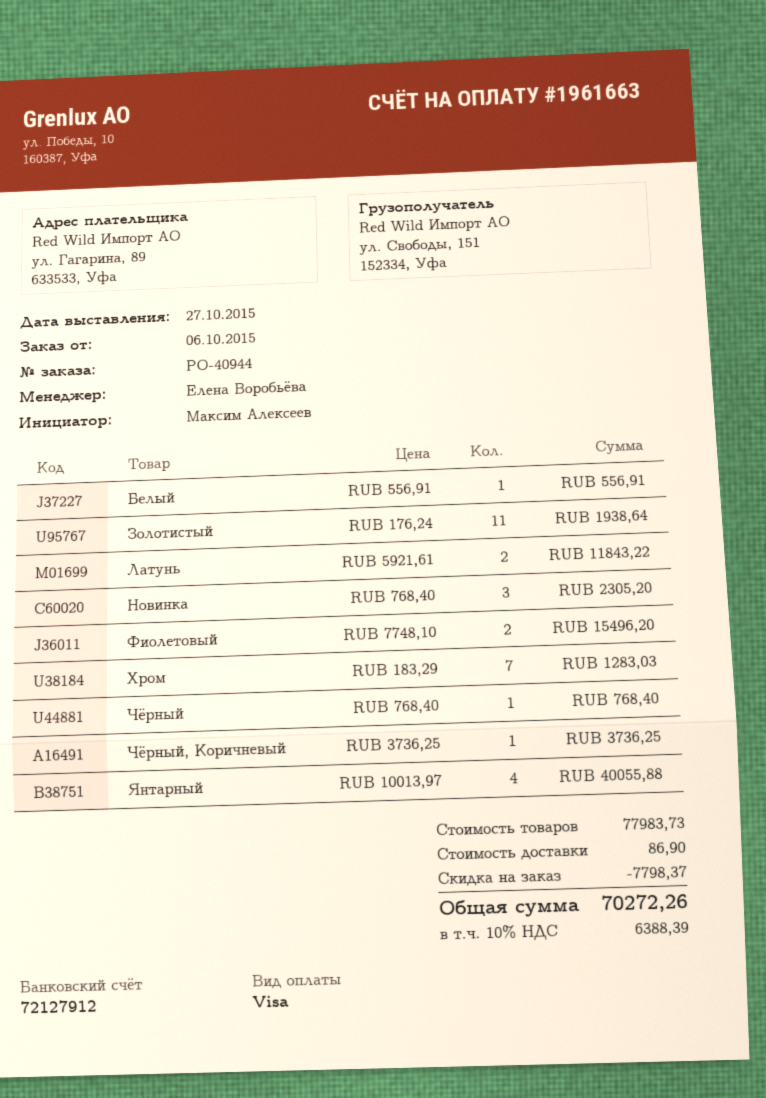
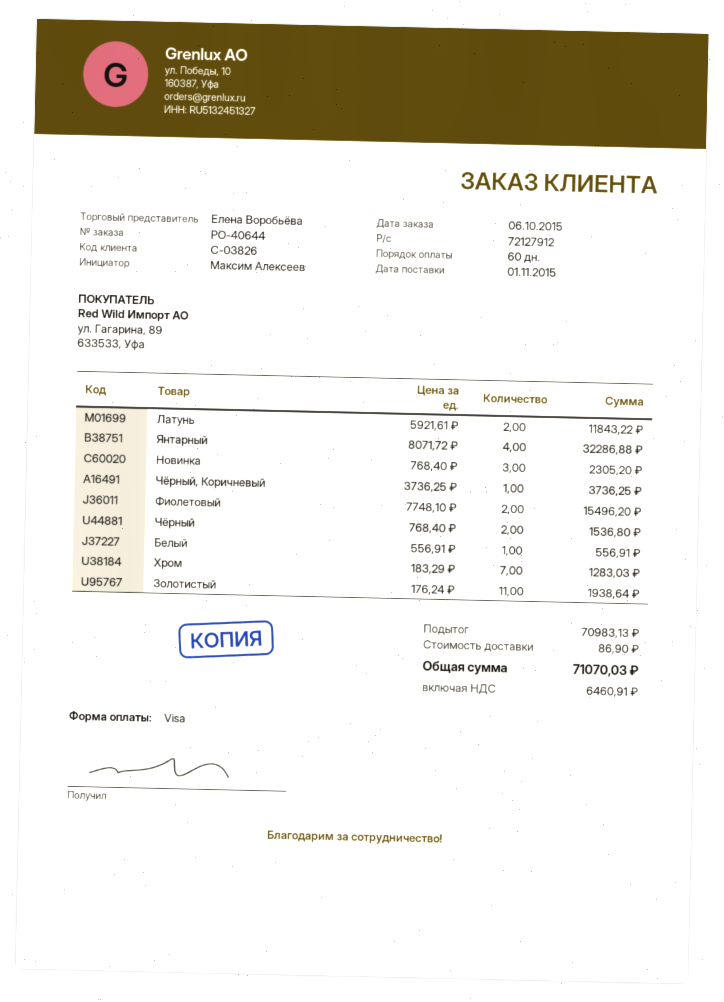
order number: PO-40944 -> PO-40644
Чёрный: 1 x 768.40 = 768.40 -> 2 x 768.40 = 1536.80
Янтарный: 4 x 10013.97 = 40055.88 -> 4 x 8071.72 = 32286.88
subtotal: 77983.73 -> 70983.13
discount: 7798.37 -> none
tax: 6388.39 -> 6460.91
total: 70272.26 -> 71070.03

